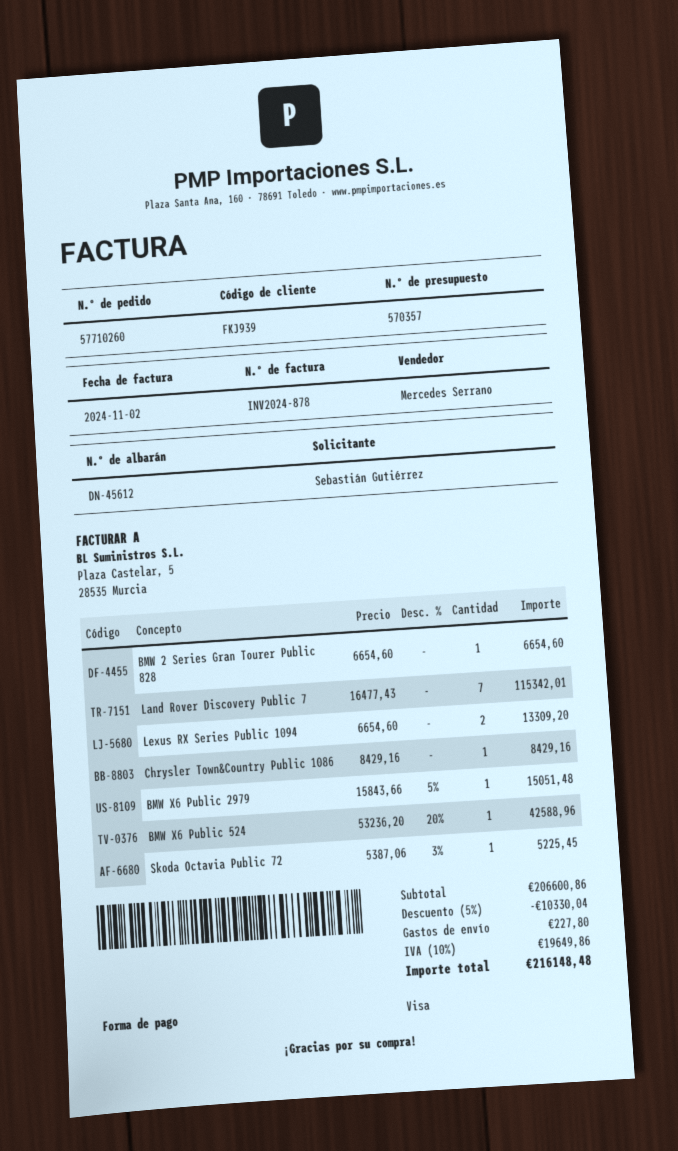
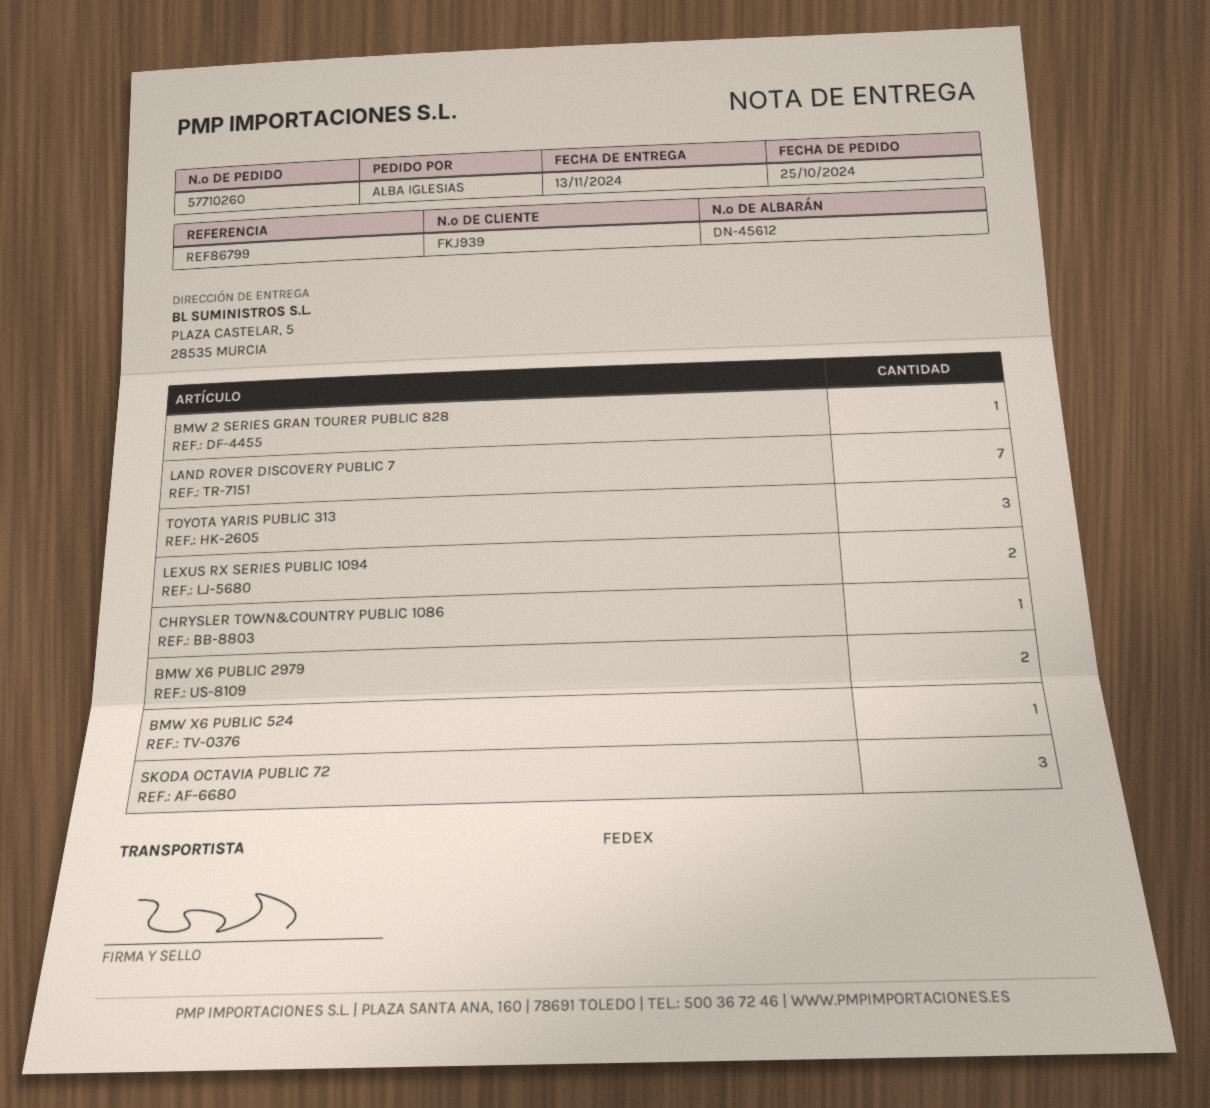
ordered by: Sebastián Gutiérrez -> ALBA IGLESIAS
BMW X6 Public 2979: 1 -> 2
Skoda Octavia Public 72: 1 -> 3
TOYOTA YARIS PUBLIC 313: none -> 3

